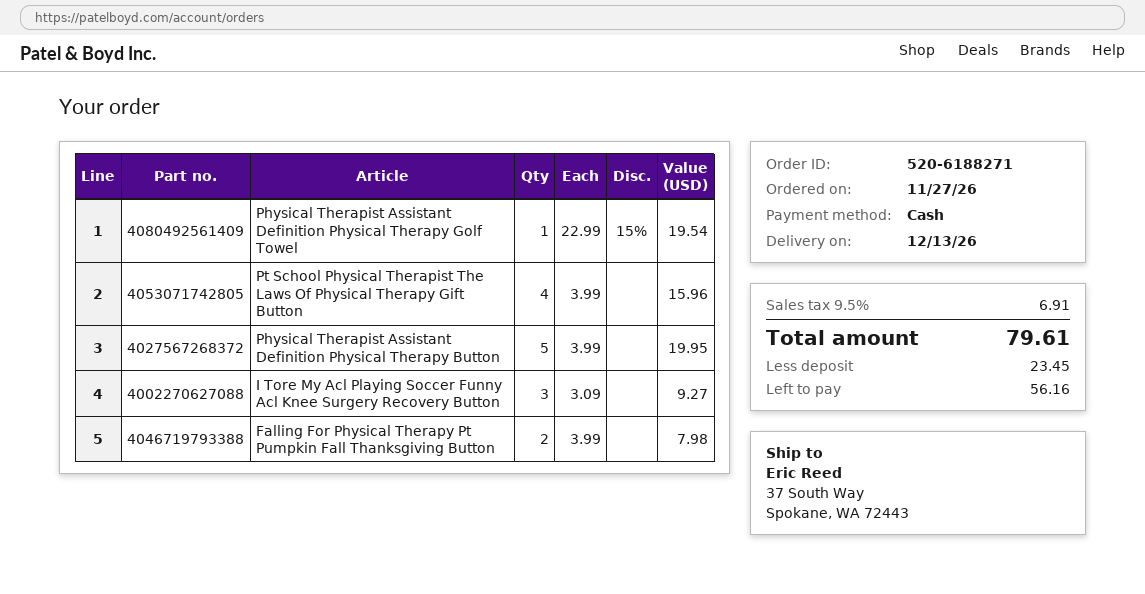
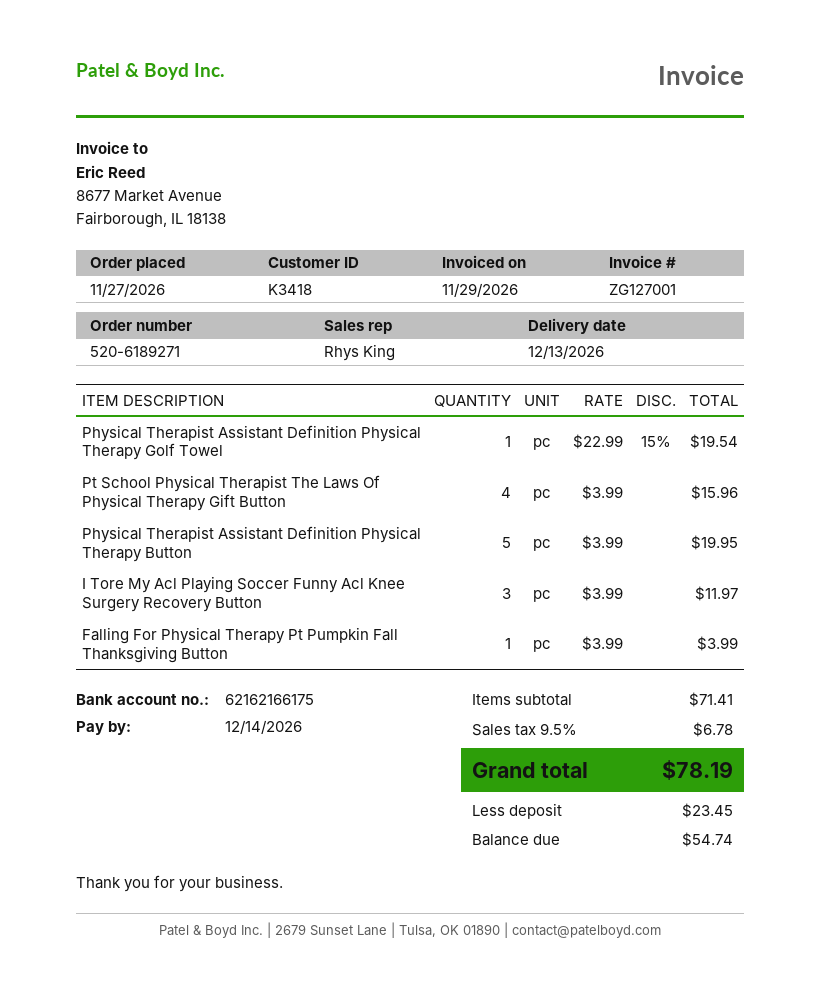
order number: 520-6188271 -> 520-6189271
I Tore My Acl Playing Soccer Funny Acl Knee Surgery Recovery Button: 3 x 3.09 = 9.27 -> 3 x 3.99 = 11.97
Falling For Physical Therapy Pt Pumpkin Fall Thanksgiving Button: 2 x 3.99 = 7.98 -> 1 x 3.99 = 3.99
tax: 9.5% = 6.91 -> 9.5% = 6.78
total: 79.61 -> 78.19
balance: 56.16 -> 54.74

